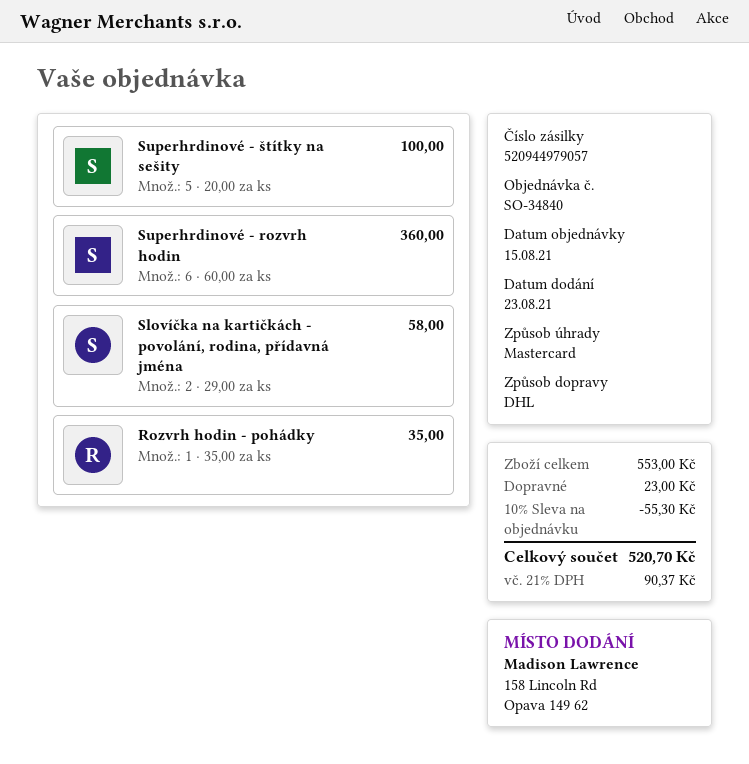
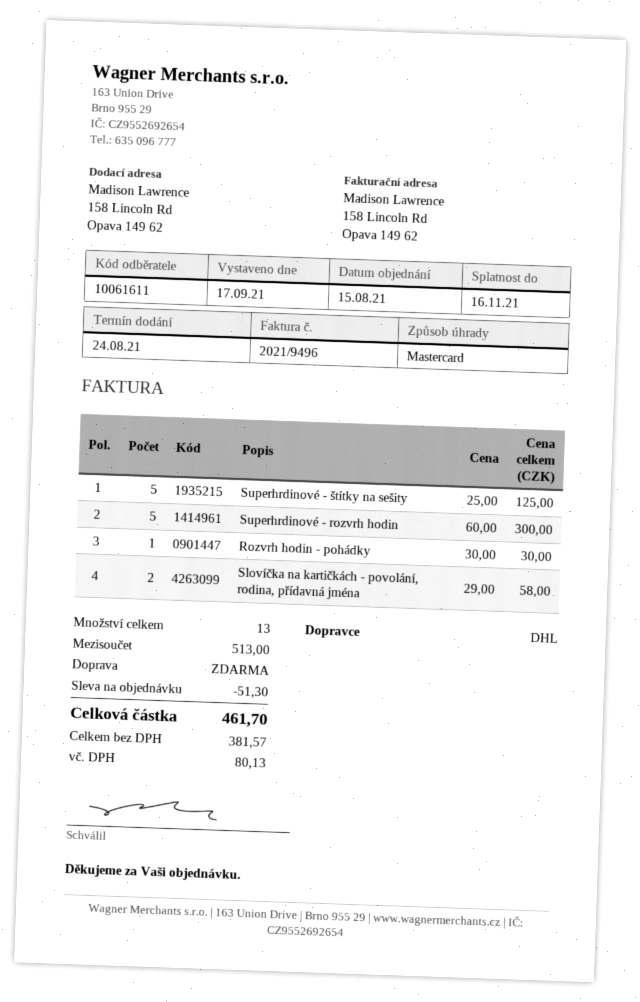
delivery date: 2021-08-23 -> 2021-08-24
Superhrdinové - štítky na sešity: 5 x 20.00 = 100.00 -> 5 x 25.00 = 125.00
Superhrdinové - rozvrh hodin: 6 x 60.00 = 360.00 -> 5 x 60.00 = 300.00
Rozvrh hodin - pohádky: 1 x 35.00 = 35.00 -> 1 x 30.00 = 30.00
subtotal: 553.00 -> 513.00
discount: 55.30 -> 51.30
shipping: 23.00 -> 0.00
tax: 90.37 -> 80.13
total: 520.70 -> 461.70

